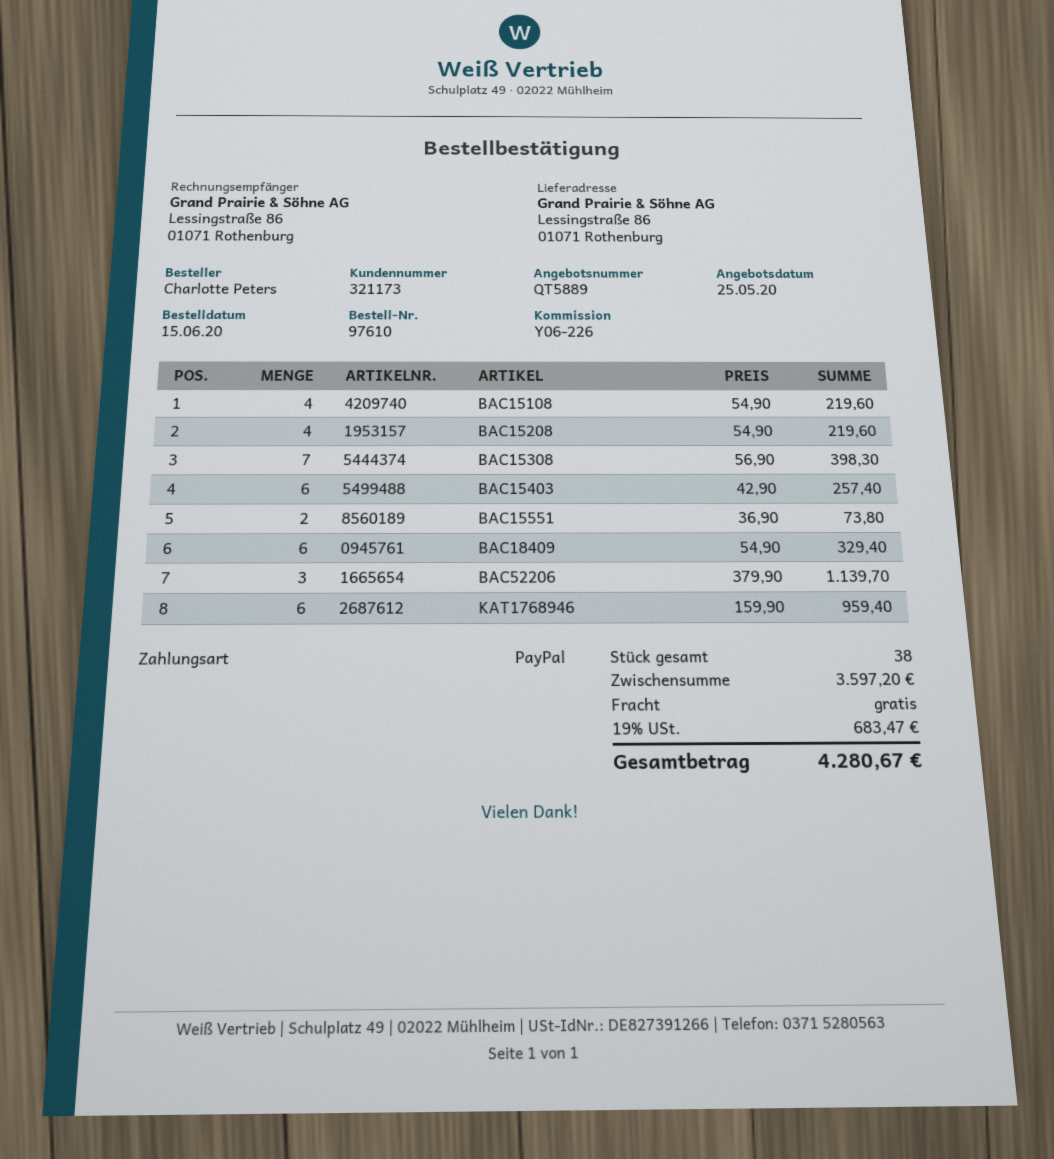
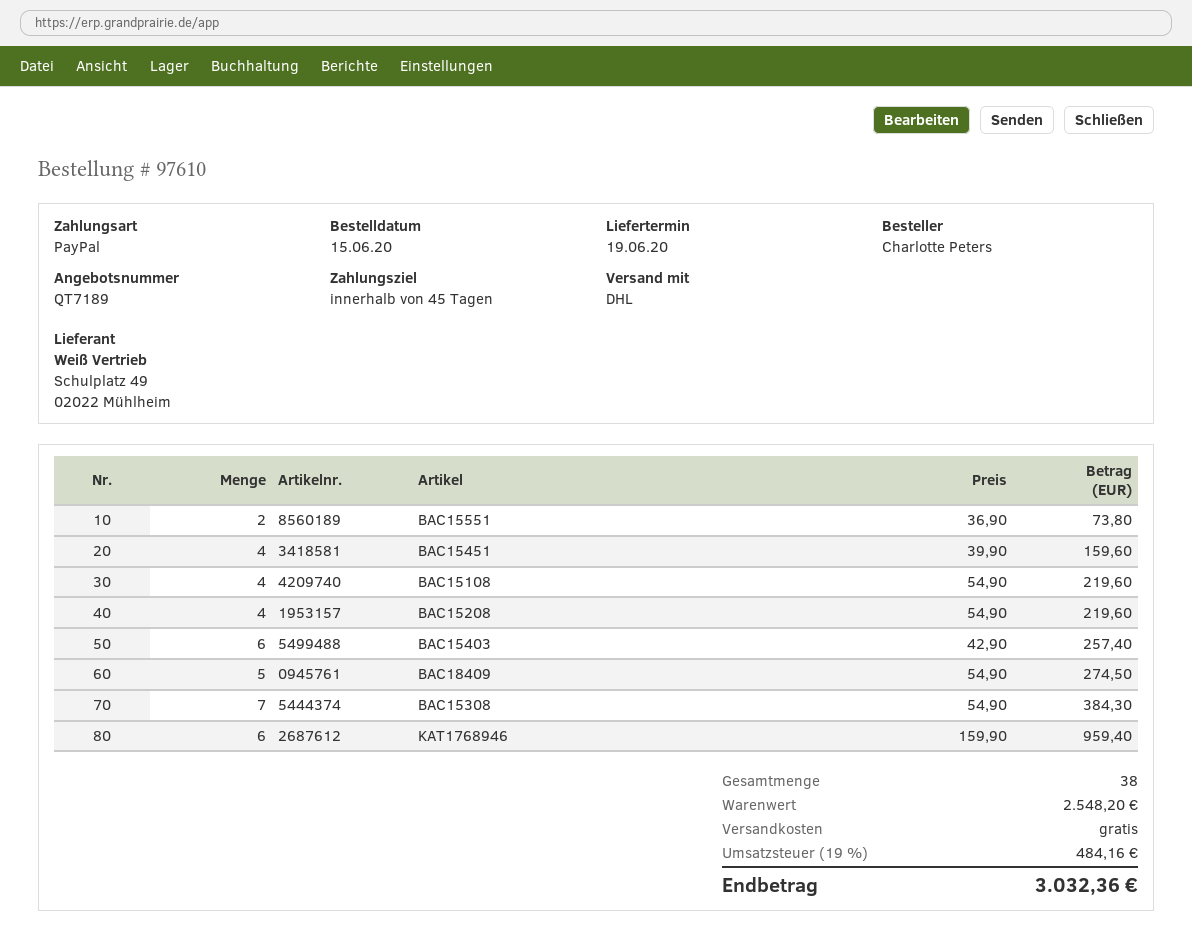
quote number: QT5889 -> QT7189
BAC15308: 7 x 56.90 = 398.30 -> 7 x 54.90 = 384.30
BAC18409: 6 x 54.90 = 329.40 -> 5 x 54.90 = 274.50
BAC52206: 3 x 379.90 = 1139.70 -> none
BAC15451: none -> 4 x 39.90 = 159.60
subtotal: 3597.20 -> 2548.20
tax: 19% = 683.47 -> 19% = 484.16
total: 4280.67 -> 3032.36

